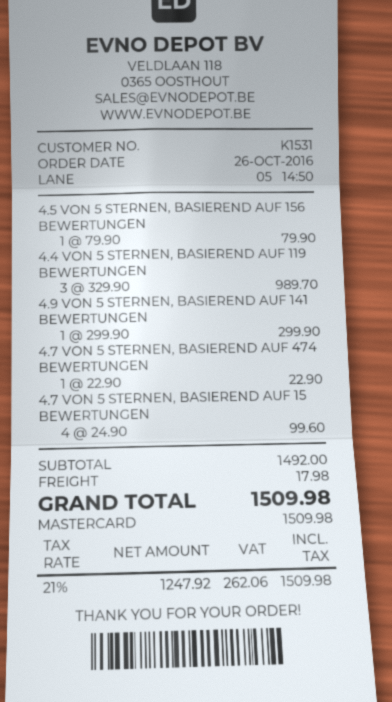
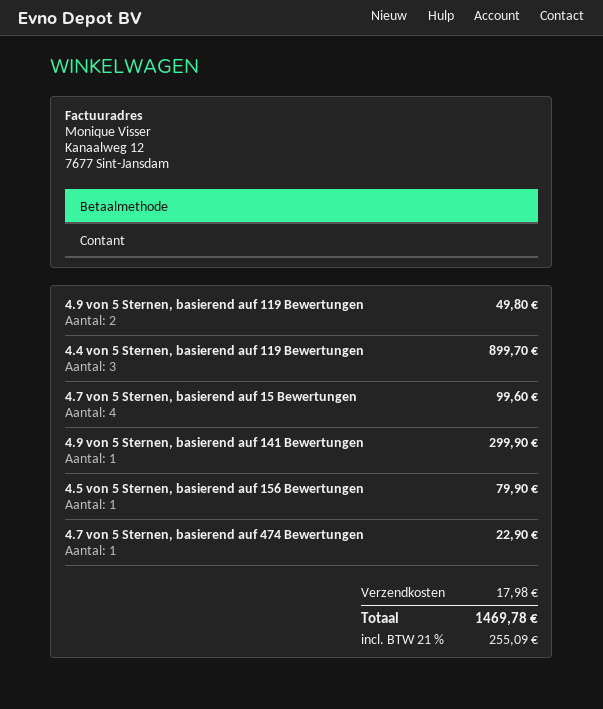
payment method: Mastercard -> cash
4.4 VON 5 STERNEN, BASIEREND AUF 119 BEWERTUNGEN: 3 for 989.70 -> 3 for 899.70
4.9 von 5 Sternen, basierend auf 119 Bewertungen: none -> 2 for 49.80
tax: 21% = 262.06 -> 21% = 255.09
total: 1509.98 -> 1469.78

